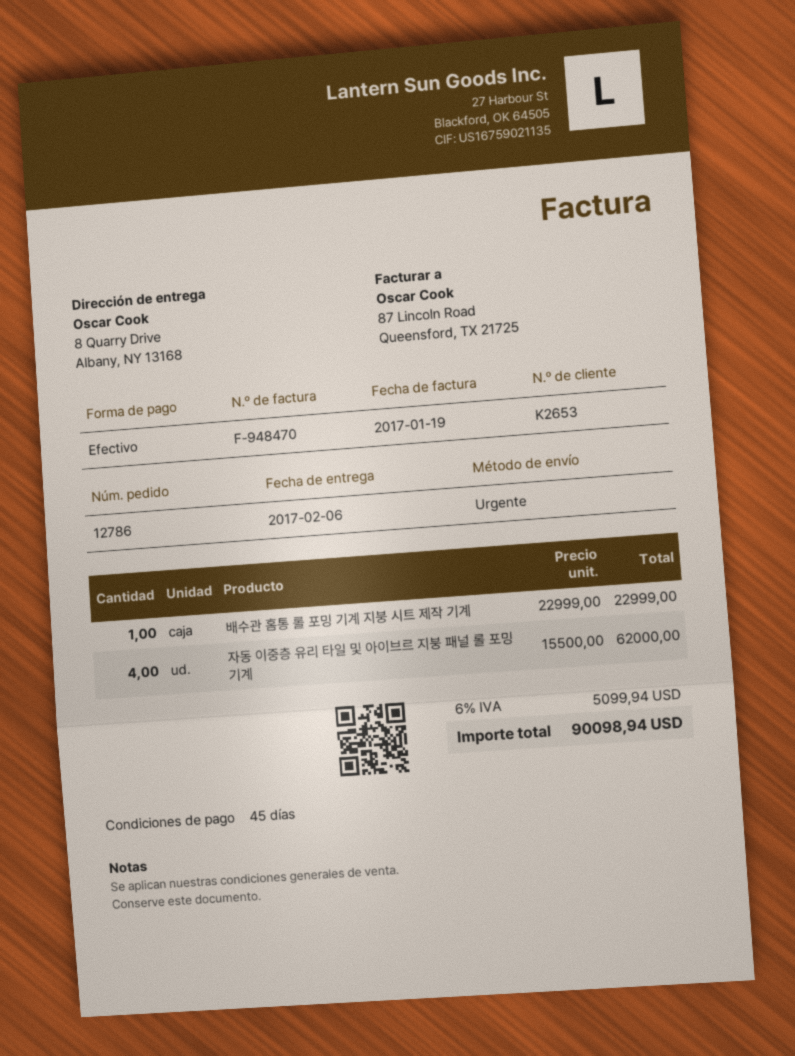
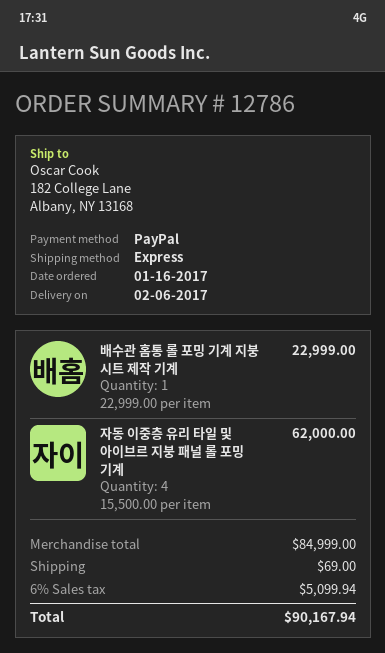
payment method: cash -> PayPal
ship to: 8 Quarry Drive, Albany, NY 13168 -> 182 College Lane, Albany, NY 13168
shipping: none -> 69.00
total: 90098.94 -> 90167.94

